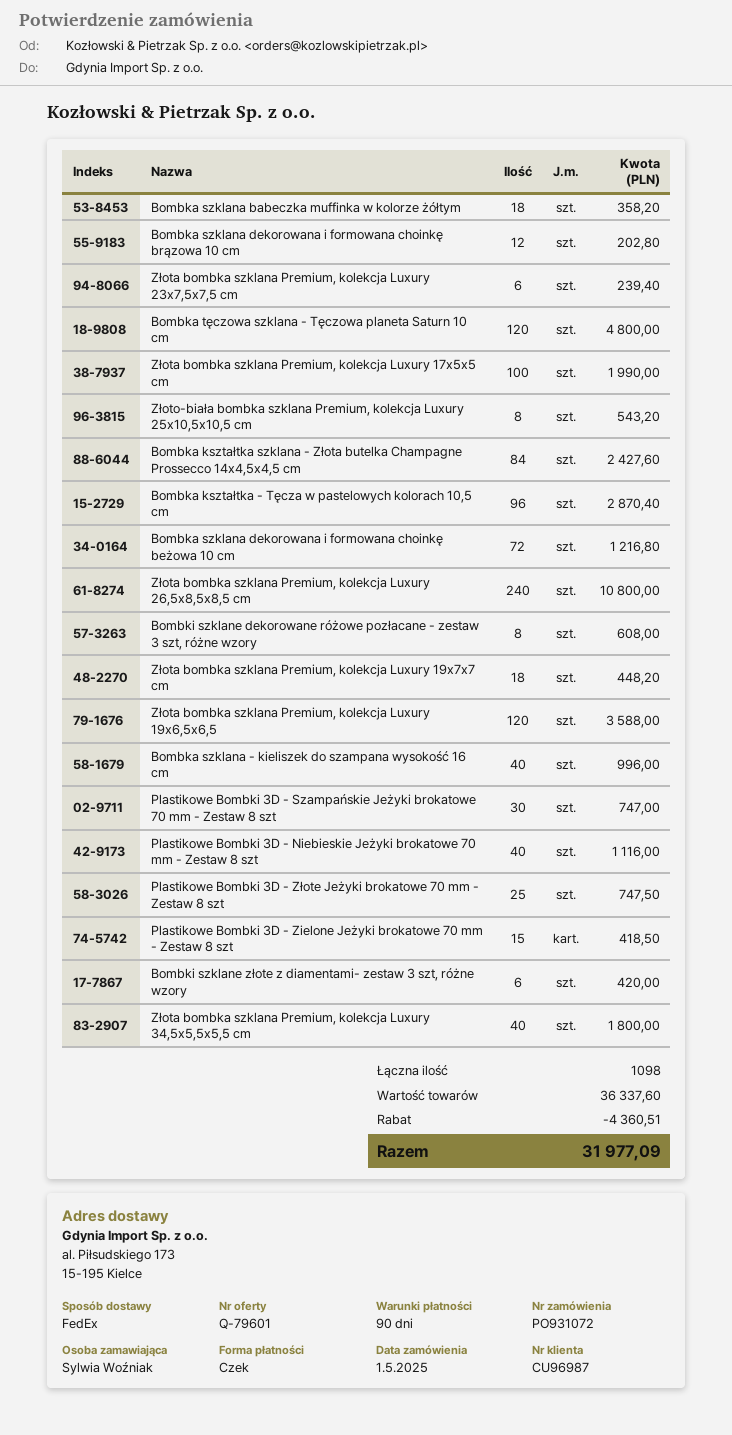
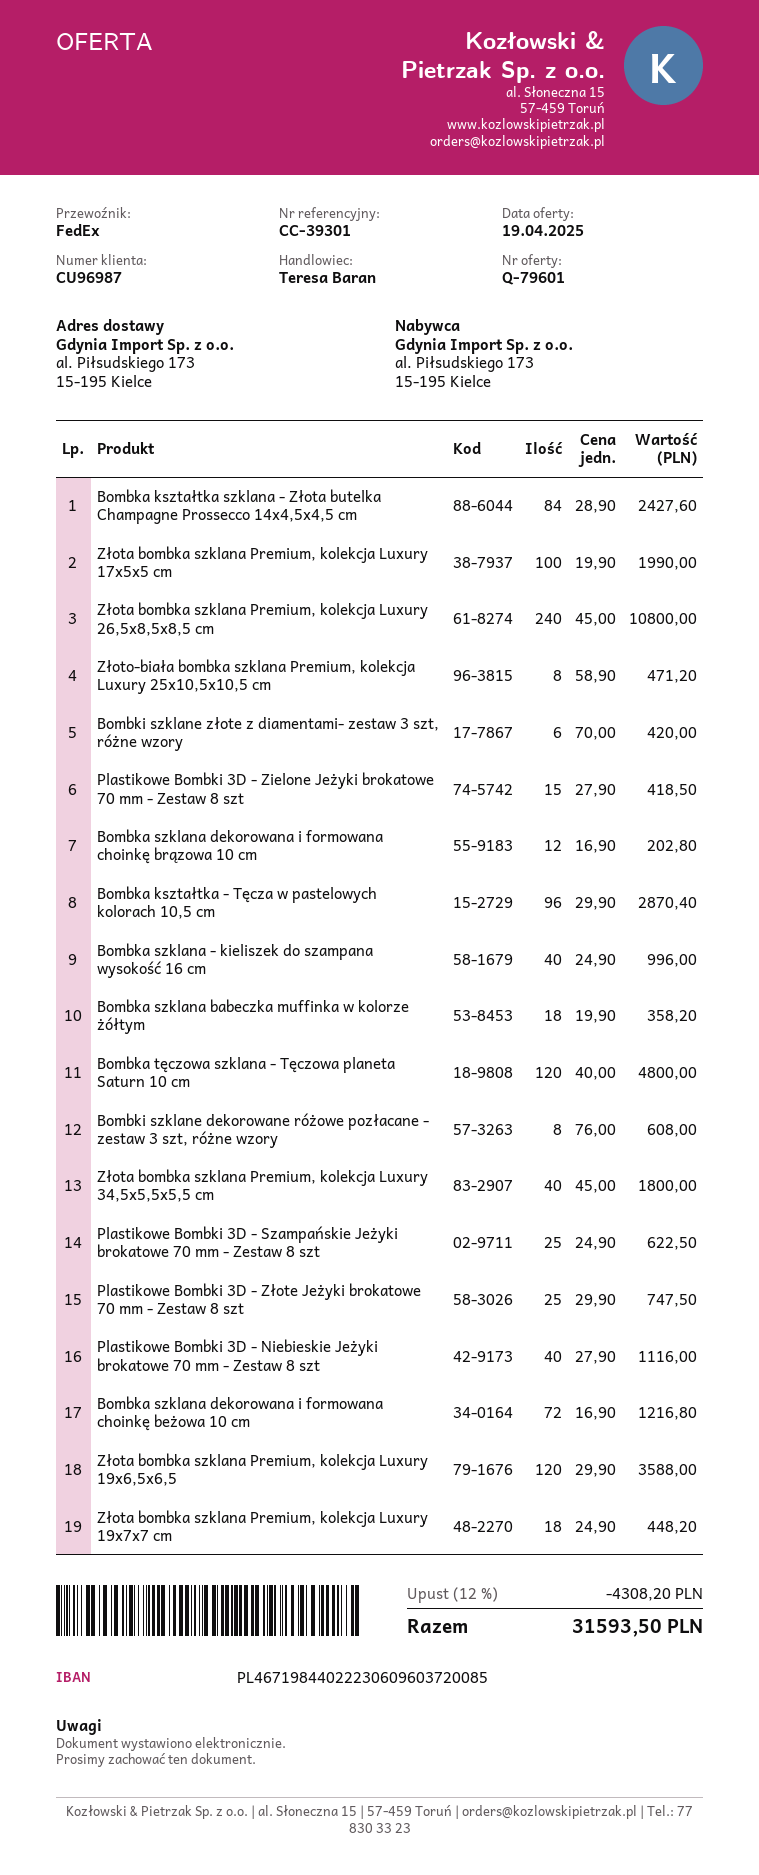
Złota bombka szklana Premium, kolekcja Luxury 23x7,5x7,5 cm: 6 for 239.40 -> none
Złoto-biała bombka szklana Premium, kolekcja Luxury 25x10,5x10,5 cm: 8 for 543.20 -> 8 for 471.20
Plastikowe Bombki 3D - Szampańskie Jeżyki brokatowe 70 mm - Zestaw 8 szt: 30 for 747.00 -> 25 for 622.50
discount: 4360.51 -> 4308.20
total: 31977.09 -> 31593.50

